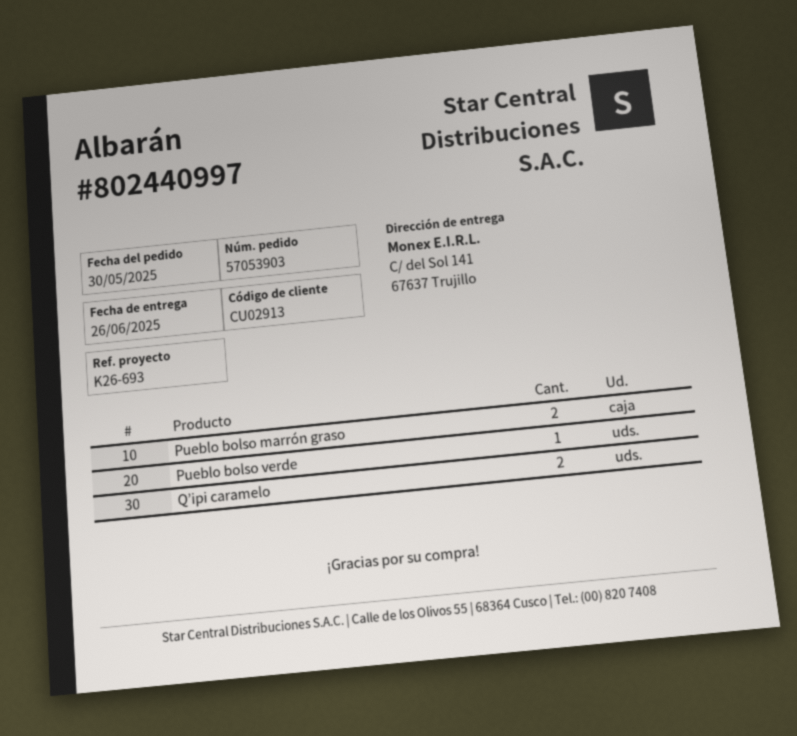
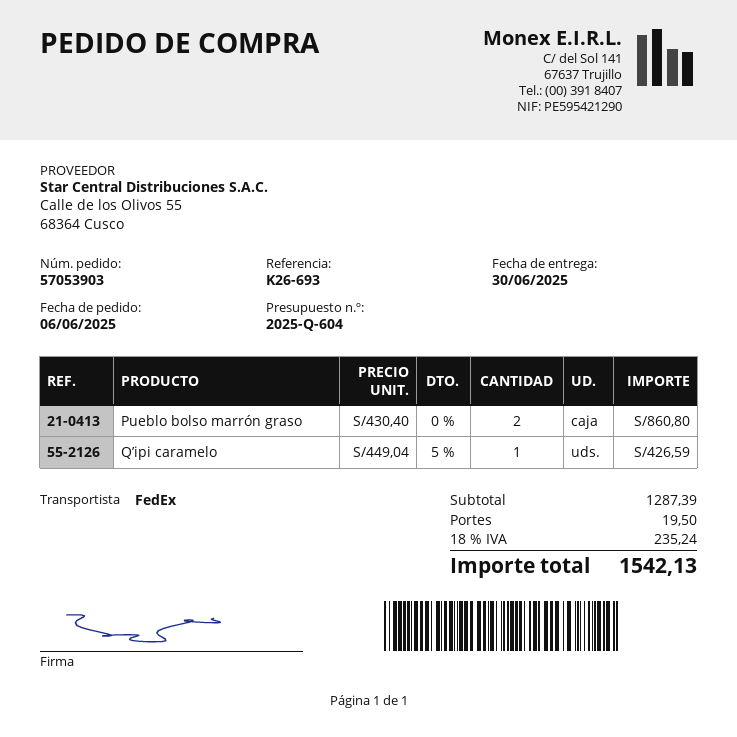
order date: 2025-05-30 -> 2025-06-06
delivery date: 2025-06-26 -> 2025-06-30
Pueblo bolso verde: 1 -> none
Q’ipi caramelo: 2 -> 1

